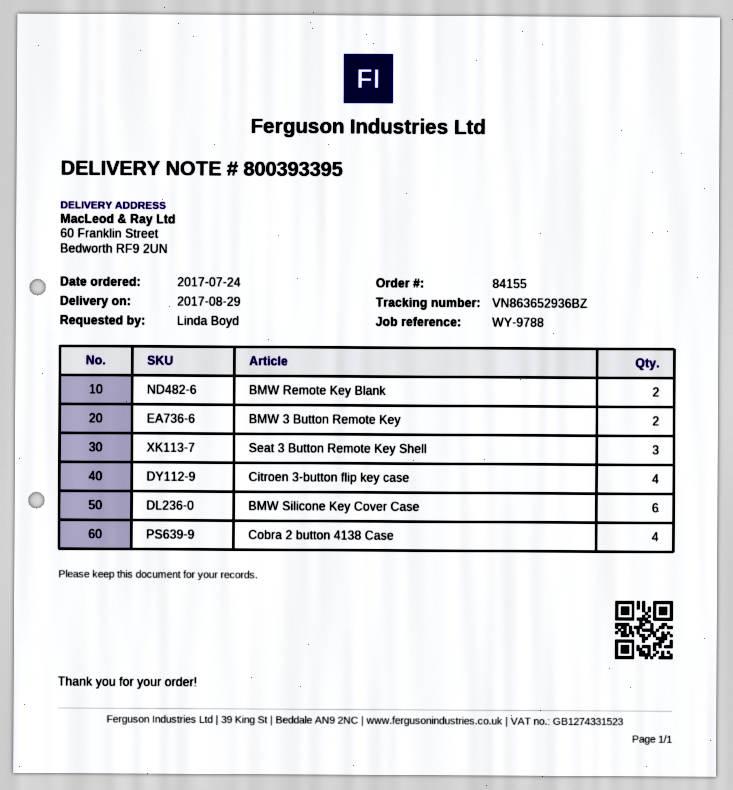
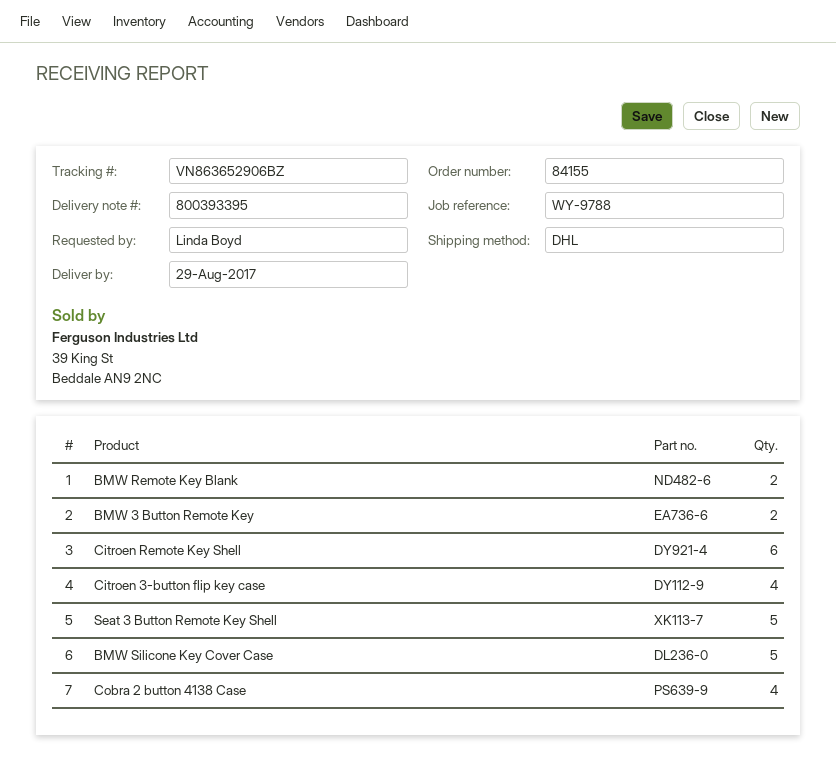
tracking number: VN863652936BZ -> VN863652906BZ
Seat 3 Button Remote Key Shell: 3 -> 5
BMW Silicone Key Cover Case: 6 -> 5
Citroen Remote Key Shell: none -> 6

